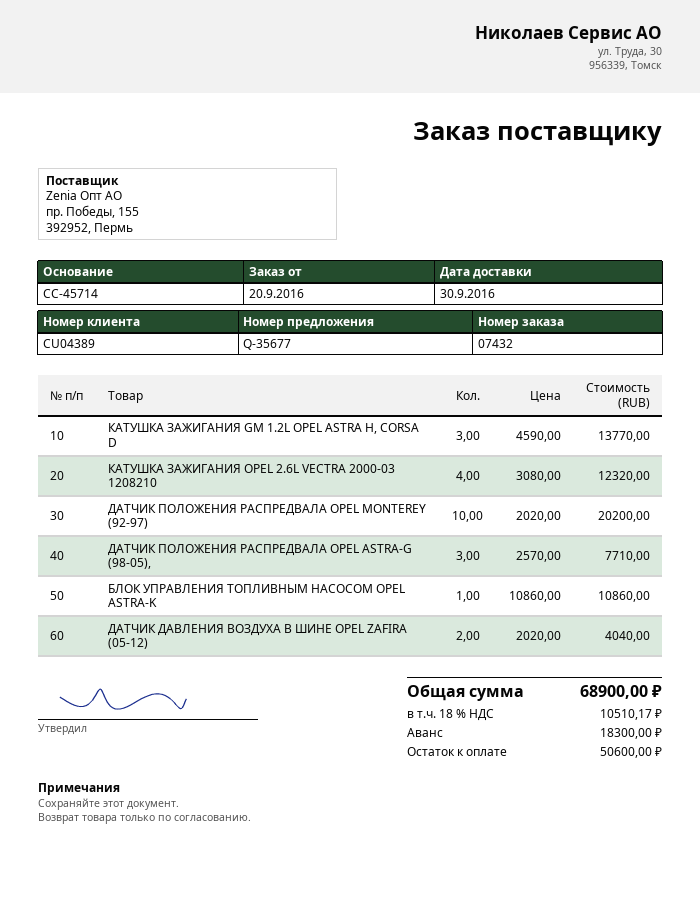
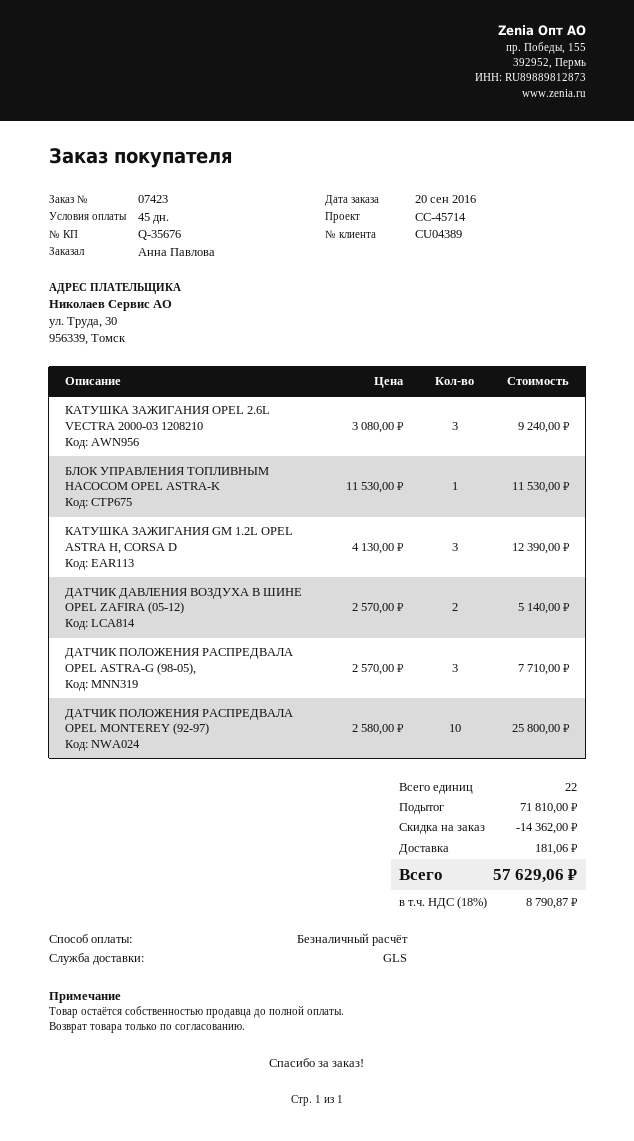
quote number: Q-35677 -> Q-35676
order number: 07432 -> 07423
КАТУШКА ЗАЖИГАНИЯ GM 1.2L OPEL ASTRA H, CORSA D: 3 x 4590.00 = 13770.00 -> 3 x 4130.00 = 12390.00
КАТУШКА ЗАЖИГАНИЯ OPEL 2.6L VECTRA 2000-03 1208210: 4 x 3080.00 = 12320.00 -> 3 x 3080.00 = 9240.00
ДАТЧИК ПОЛОЖЕНИЯ РАСПРЕДВАЛА OPEL MONTEREY (92-97): 10 x 2020.00 = 20200.00 -> 10 x 2580.00 = 25800.00
БЛОК УПРАВЛЕНИЯ ТОПЛИВНЫМ НАСОСОМ OPEL ASTRA-K: 1 x 10860.00 = 10860.00 -> 1 x 11530.00 = 11530.00
ДАТЧИК ДАВЛЕНИЯ ВОЗДУХА В ШИНЕ OPEL ZAFIRA (05-12): 2 x 2020.00 = 4040.00 -> 2 x 2570.00 = 5140.00
discount: none -> 14362.00
shipping: none -> 181.06
tax: 18% = 10510.17 -> 18% = 8790.87
total: 68900.00 -> 57629.06

